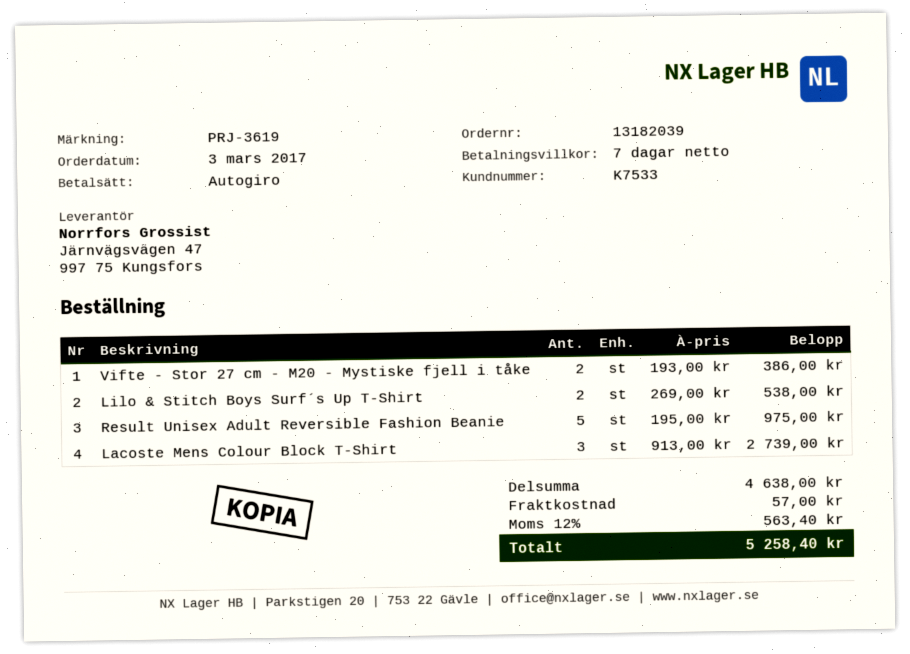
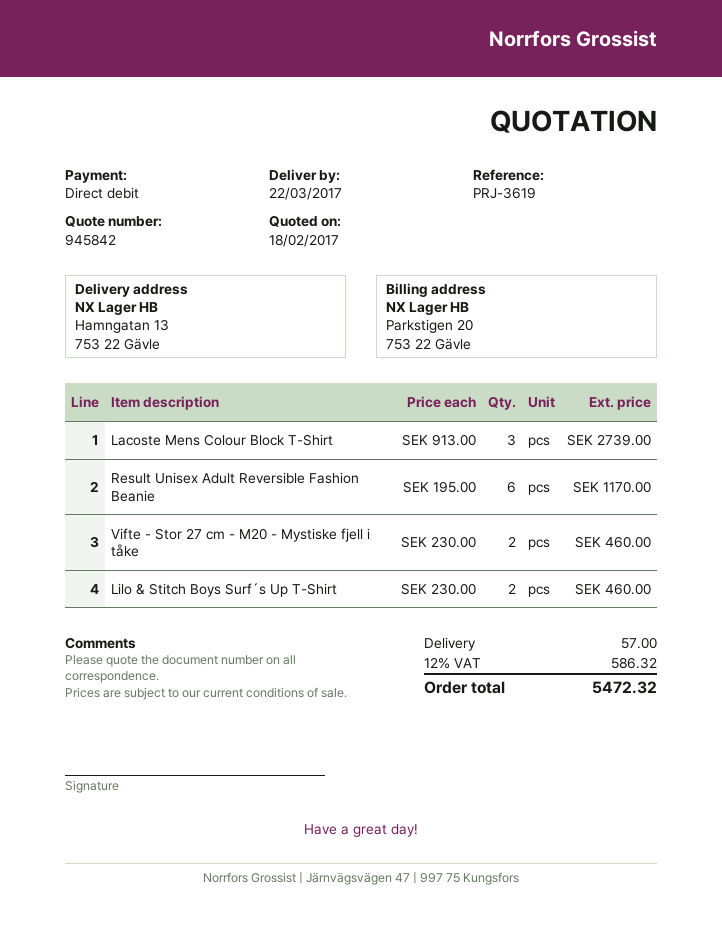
Vifte - Stor 27 cm - M20 - Mystiske fjell i tåke: 2 x 193.00 = 386.00 -> 2 x 230.00 = 460.00
Lilo & Stitch Boys Surf´s Up T-Shirt: 2 x 269.00 = 538.00 -> 2 x 230.00 = 460.00
Result Unisex Adult Reversible Fashion Beanie: 5 x 195.00 = 975.00 -> 6 x 195.00 = 1170.00
tax: 12% = 563.40 -> 12% = 586.32
total: 5258.40 -> 5472.32

